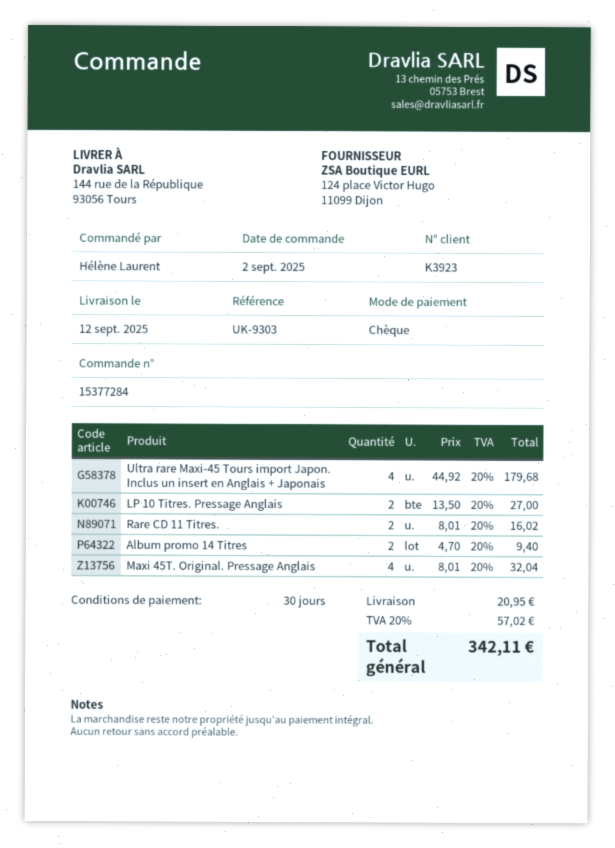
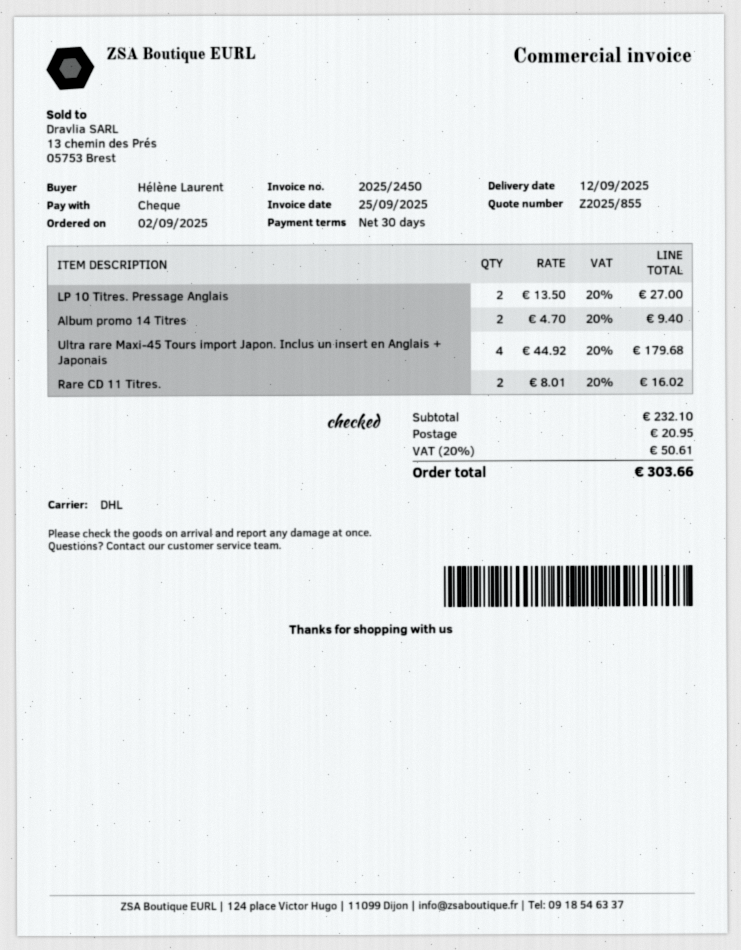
Maxi 45T. Original. Pressage Anglais: 4 x 8.01 = 32.04 -> none
tax: 20% = 57.02 -> 20% = 50.61
total: 342.11 -> 303.66

